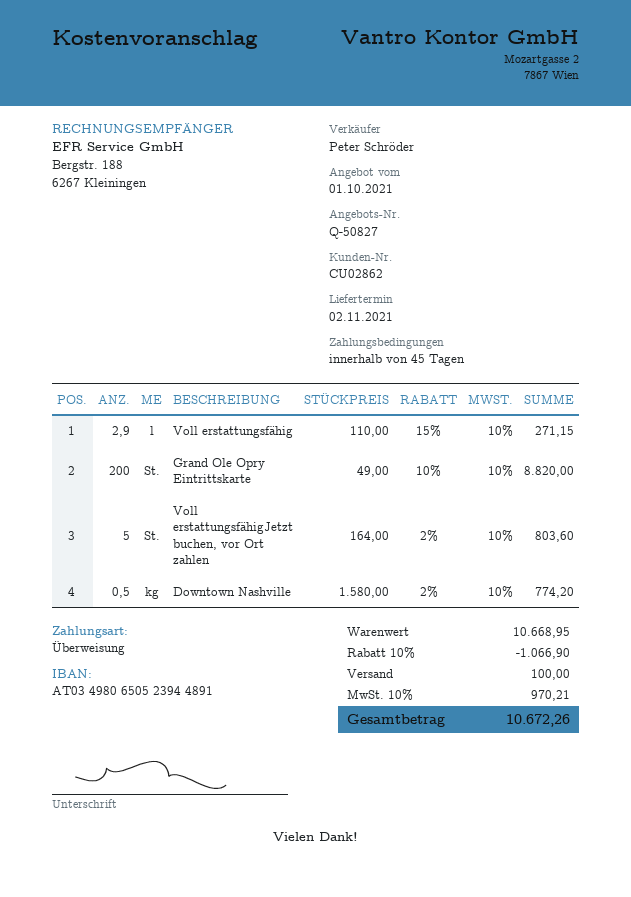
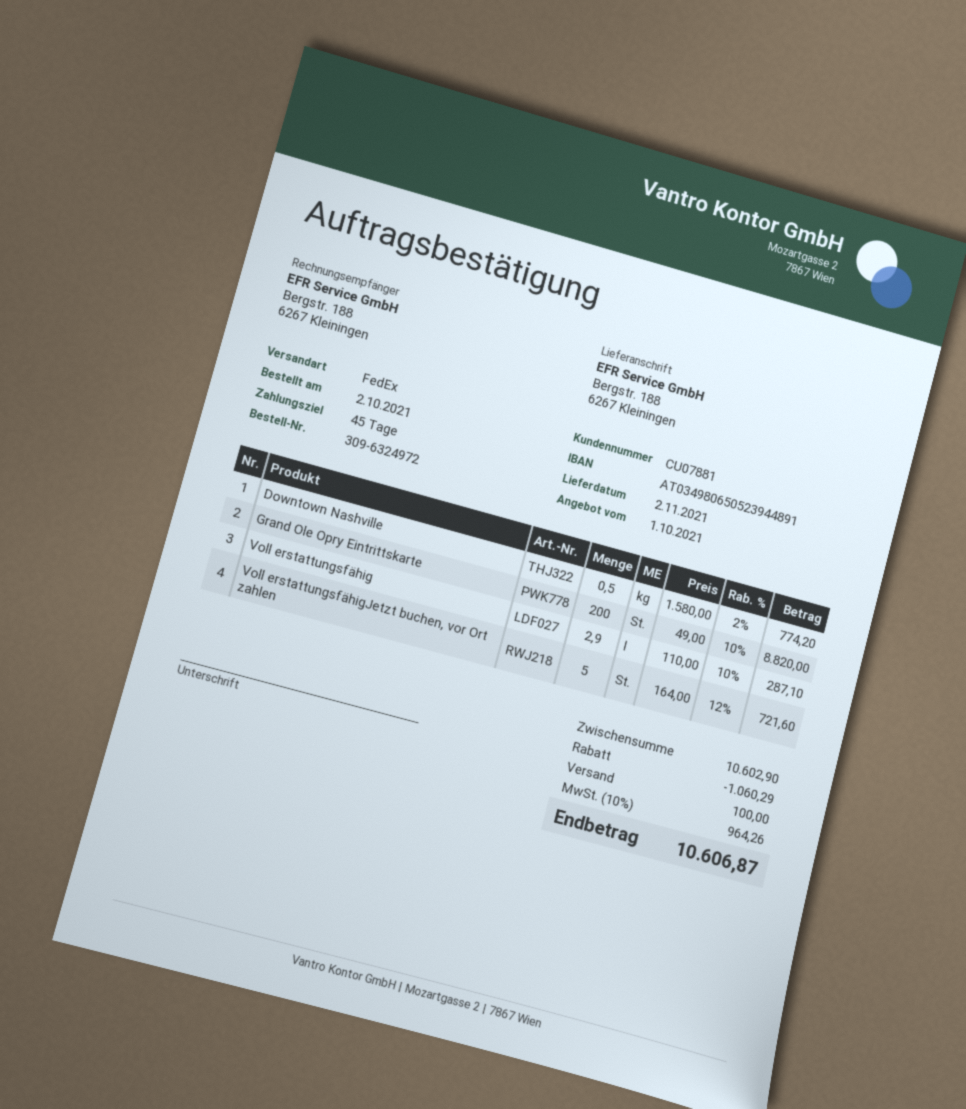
customer number: CU02862 -> CU07881
Voll erstattungsfähig: 2.9 x 110.00 - 15% = 271.15 -> 2.9 x 110.00 - 10% = 287.10
Voll erstattungsfähigJetzt buchen, vor Ort zahlen: 5 x 164.00 - 2% = 803.60 -> 5 x 164.00 - 12% = 721.60
subtotal: 10668.95 -> 10602.90
discount: 1066.90 -> 1060.29
tax: 10% = 970.21 -> 10% = 964.26
total: 10672.26 -> 10606.87

